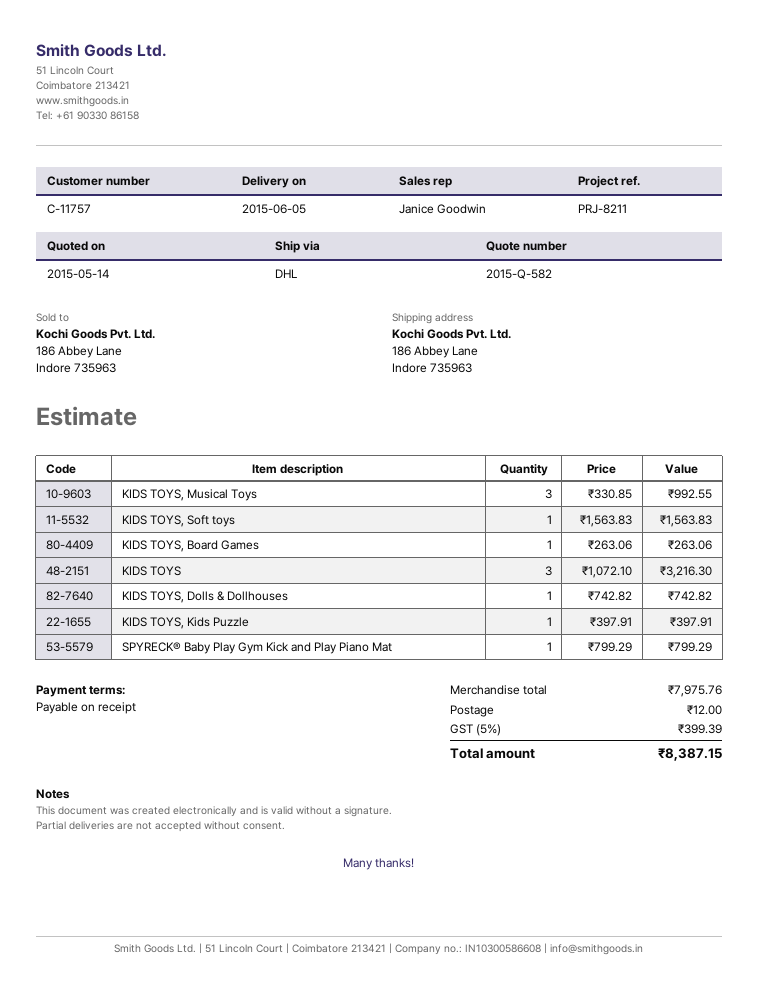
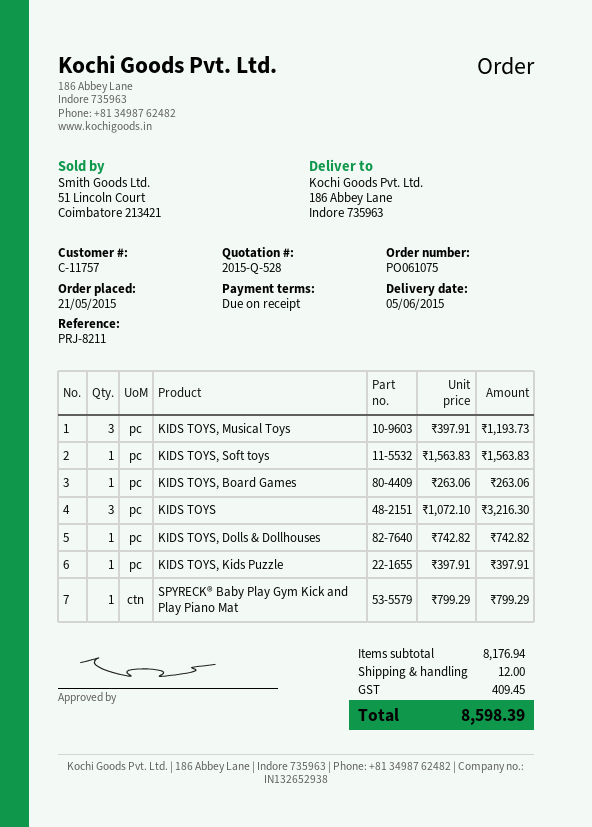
quote number: 2015-Q-582 -> 2015-Q-528
KIDS TOYS, Musical Toys: 3 x 330.85 = 992.55 -> 3 x 397.91 = 1193.73
subtotal: 7975.76 -> 8176.94
tax: 399.39 -> 409.45
total: 8387.15 -> 8598.39

